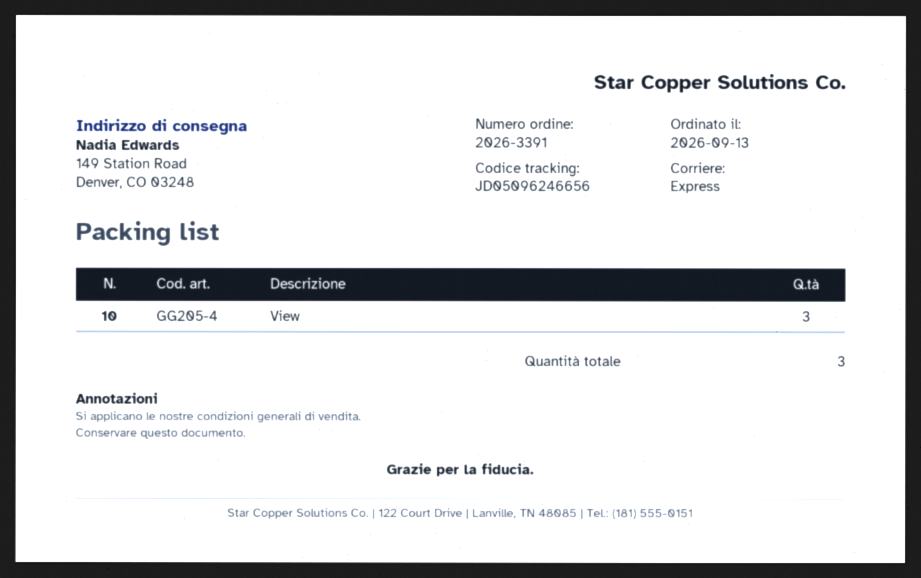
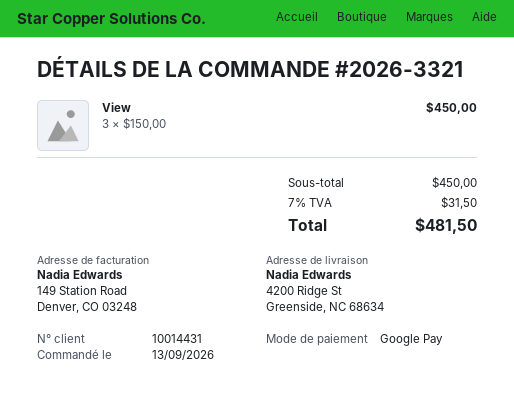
order number: 2026-3391 -> 2026-3321
ship to: 149 Station Road, Denver, CO 03248 -> 4200 Ridge St, Greenside, NC 68634

